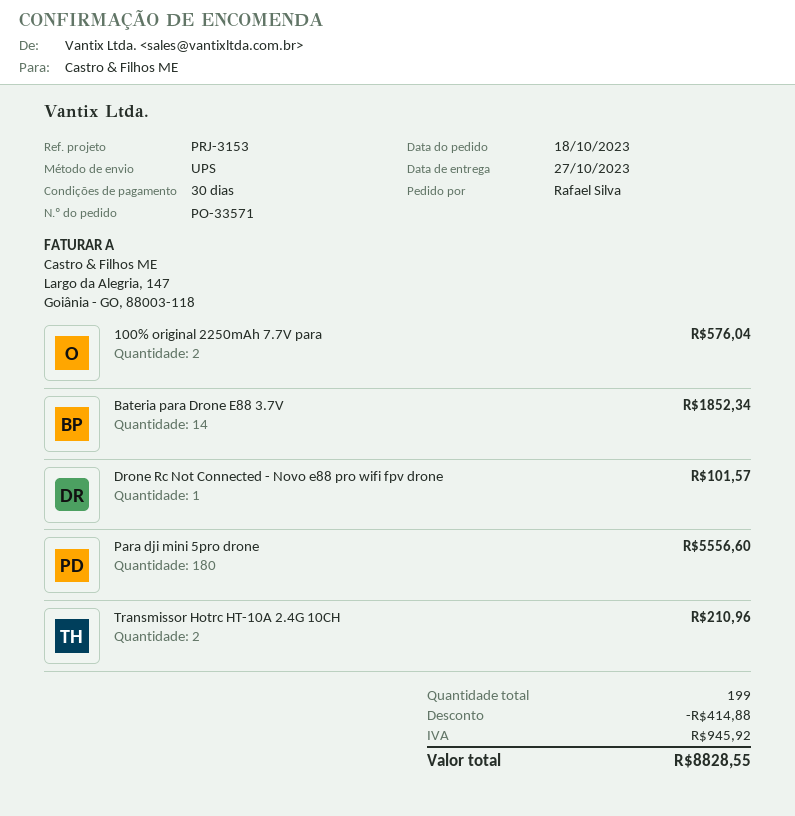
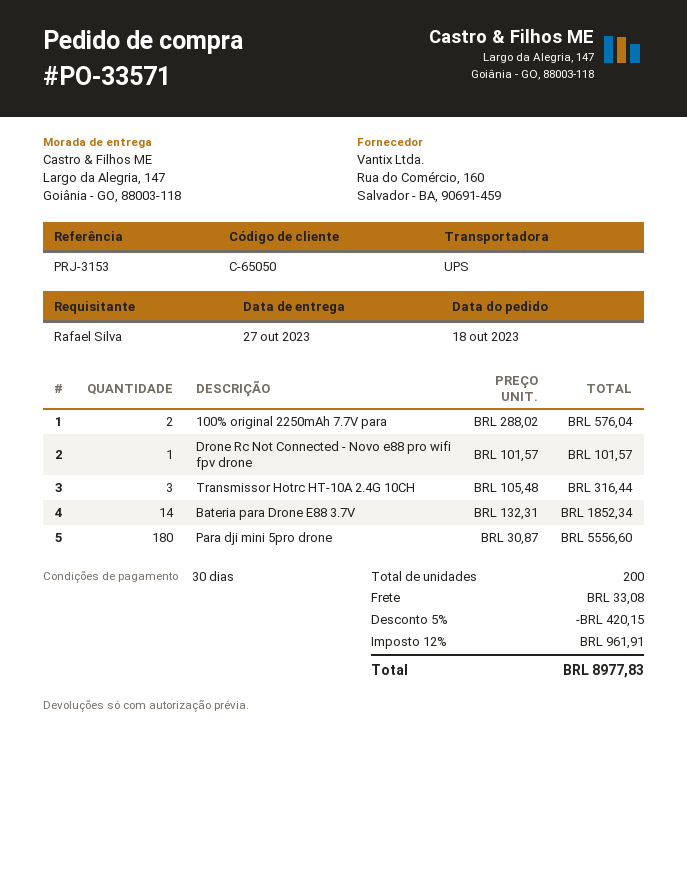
Transmissor Hotrc HT-10A 2.4G 10CH: 2 for 210.96 -> 3 for 316.44
total quantity: 199 -> 200
discount: 414.88 -> 420.15
shipping: none -> 33.08
tax: 945.92 -> 961.91
total: 8828.55 -> 8977.83

